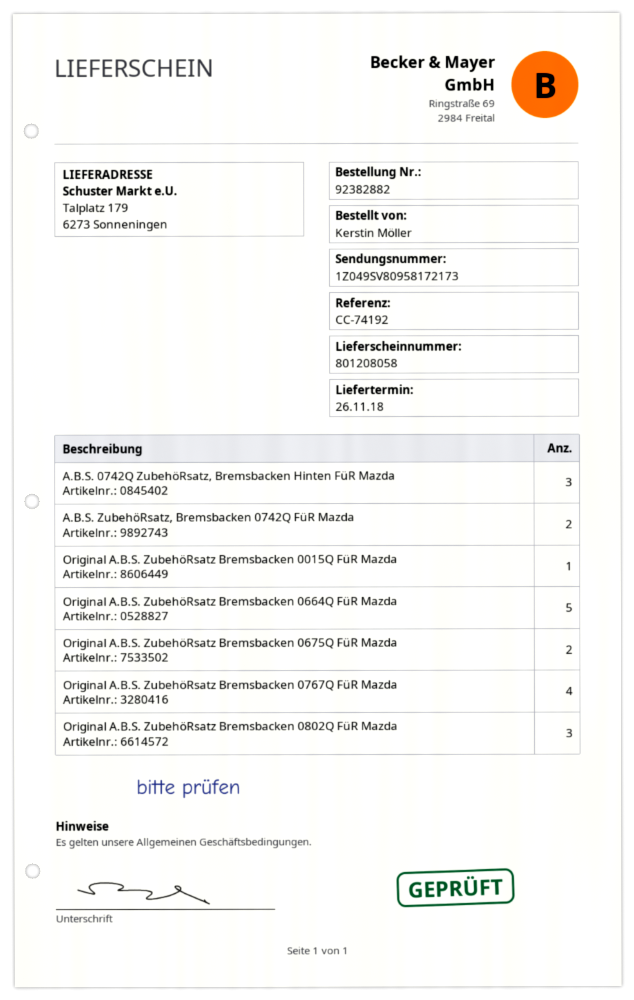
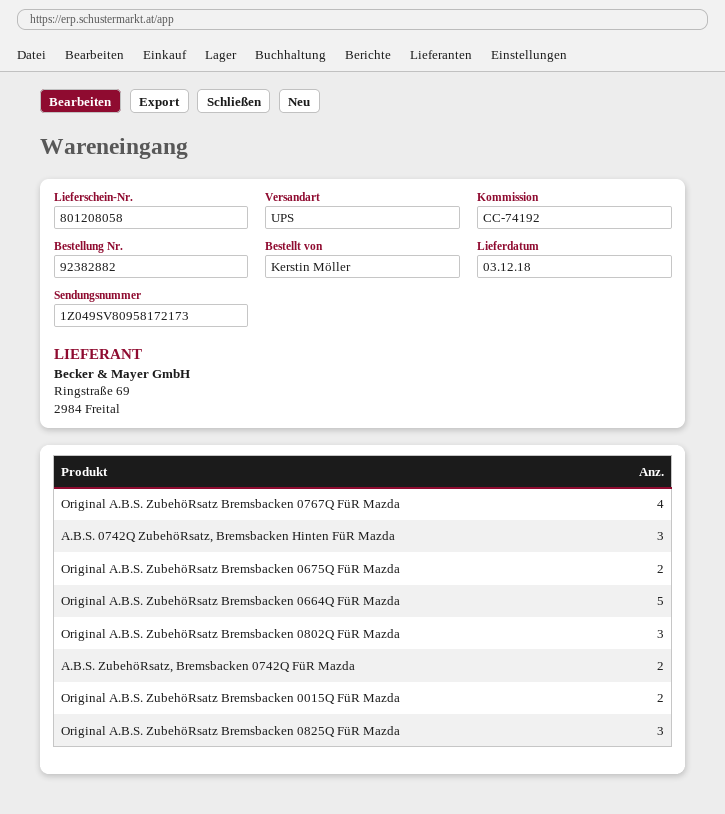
delivery date: 2018-11-26 -> 2018-12-03
Original A.B.S. ZubehöRsatz Bremsbacken 0015Q FüR Mazda: 1 -> 2
Original A.B.S. ZubehöRsatz Bremsbacken 0825Q FüR Mazda: none -> 3

